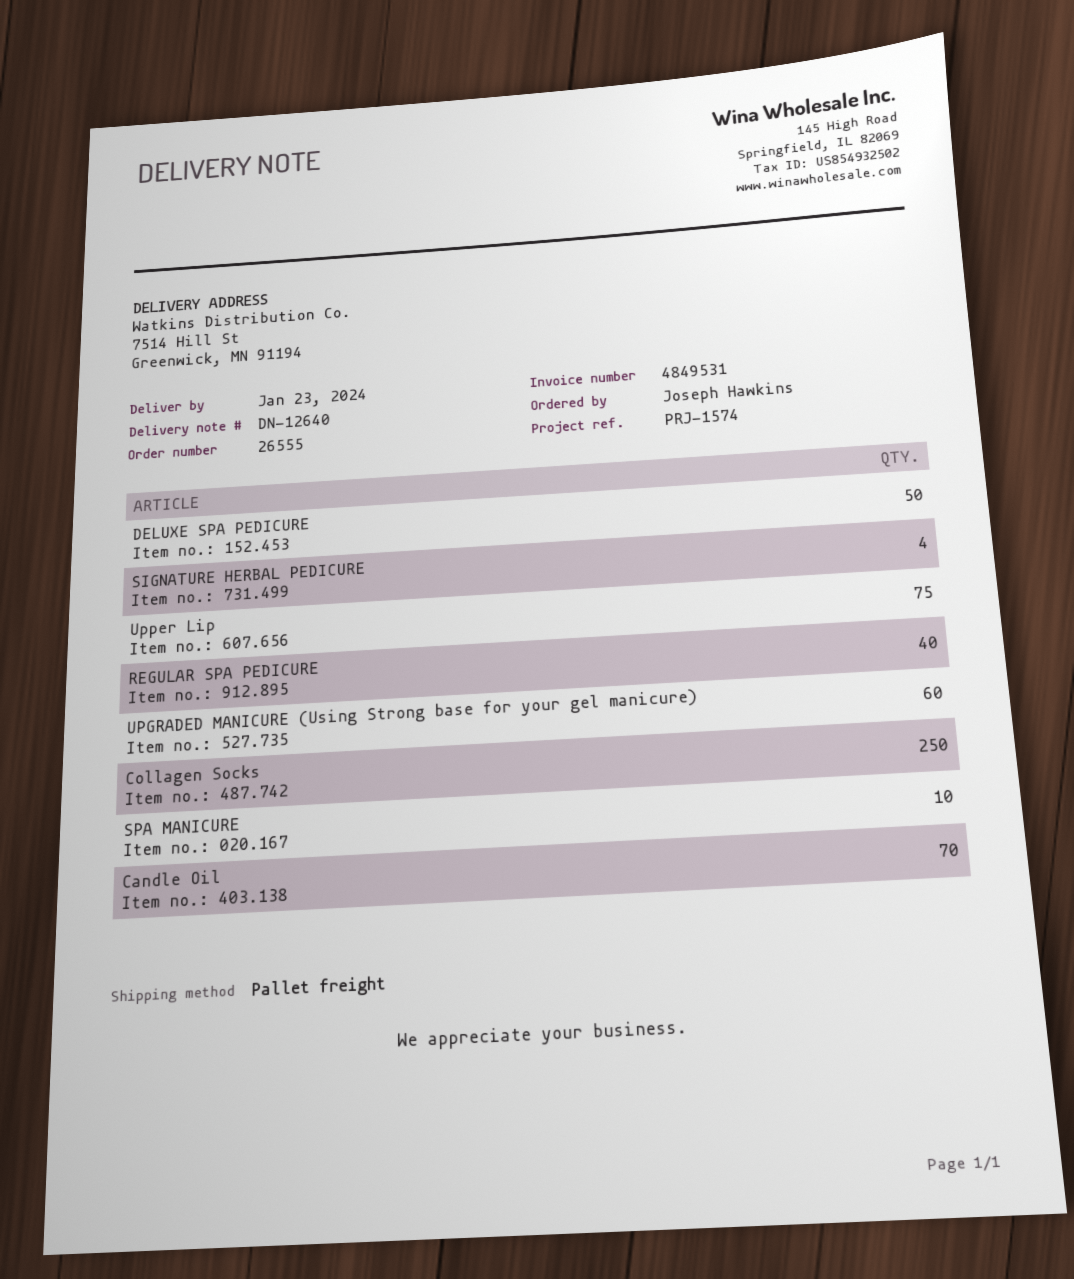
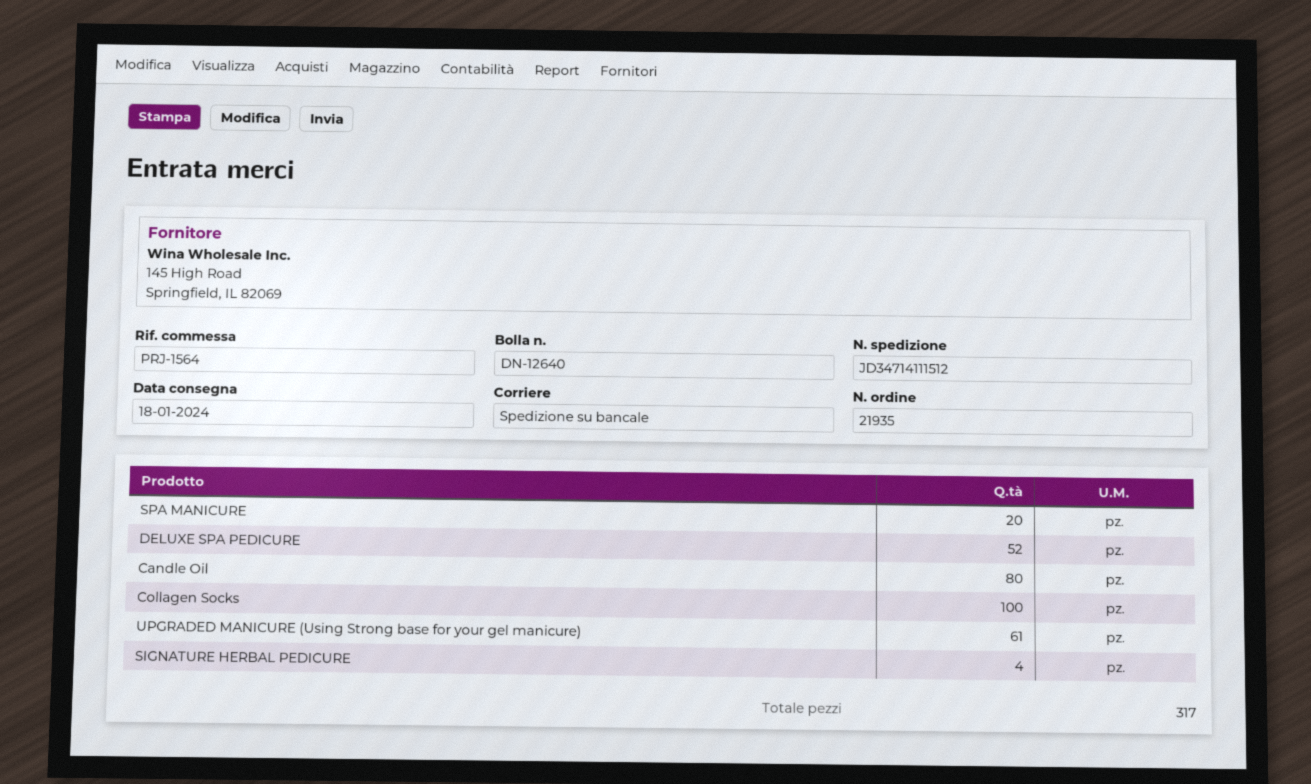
order number: 26555 -> 21935
delivery date: 2024-01-23 -> 2024-01-18
reference: PRJ-1574 -> PRJ-1564
DELUXE SPA PEDICURE: 50 -> 52
Upper Lip: 75 -> none
REGULAR SPA PEDICURE: 40 -> none
UPGRADED MANICURE (Using Strong base for your gel manicure): 60 -> 61
Collagen Socks: 250 -> 100
SPA MANICURE: 10 -> 20
Candle Oil: 70 -> 80

